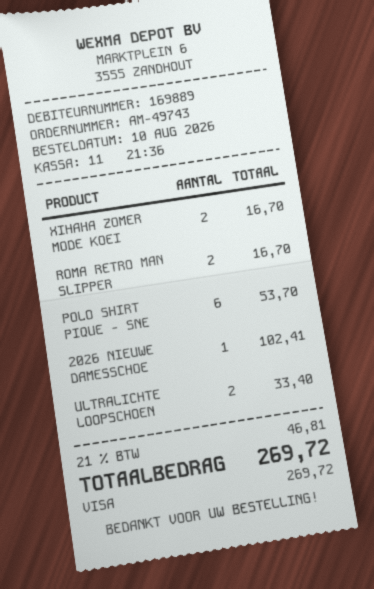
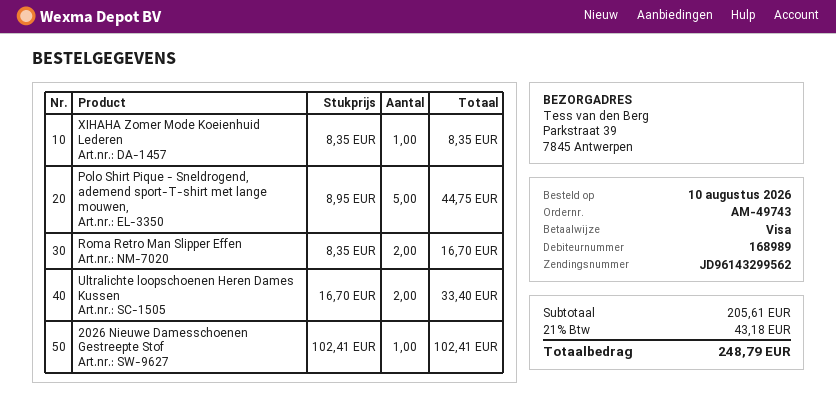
customer number: 169889 -> 168989
XIHAHA ZOMER MODE KOEI: 2 for 16.70 -> 1 for 8.35
POLO SHIRT PIQUE - SNE: 6 for 53.70 -> 5 for 44.75
tax: 21% = 46.81 -> 21% = 43.18
total: 269.72 -> 248.79

